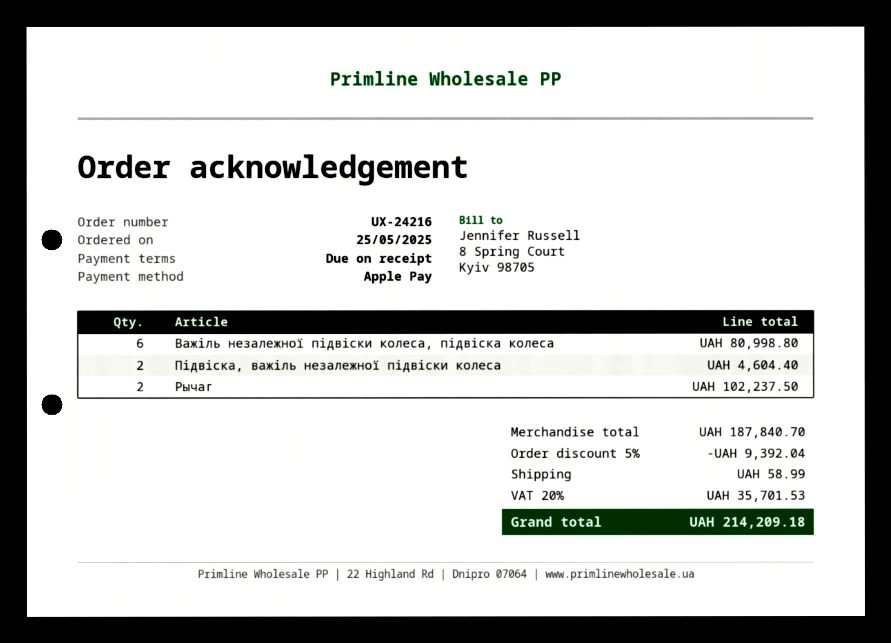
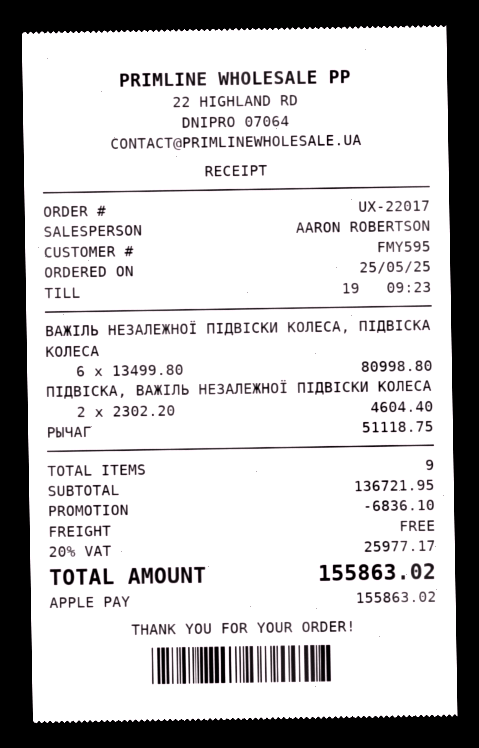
order number: UX-24216 -> UX-22017
Рычаг: 2 for 102237.50 -> 1 for 51118.75
subtotal: 187840.70 -> 136721.95
discount: 9392.04 -> 6836.10
shipping: 58.99 -> 0.00
tax: 20% = 35701.53 -> 20% = 25977.17
total: 214209.18 -> 155863.02

